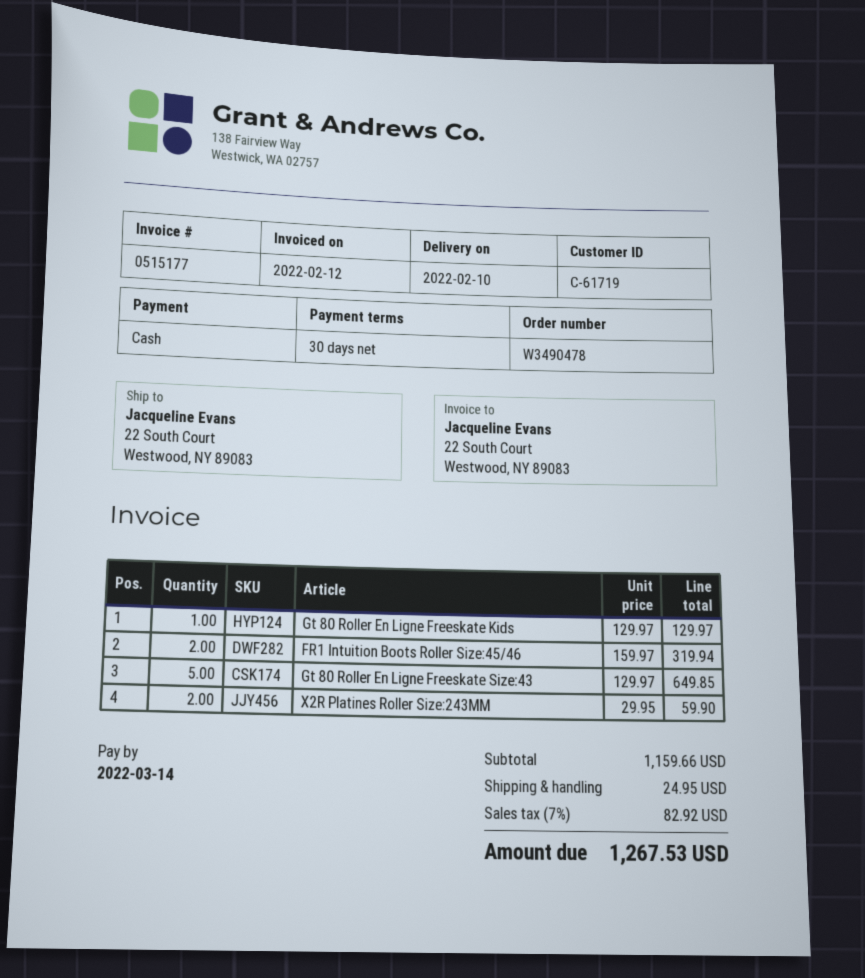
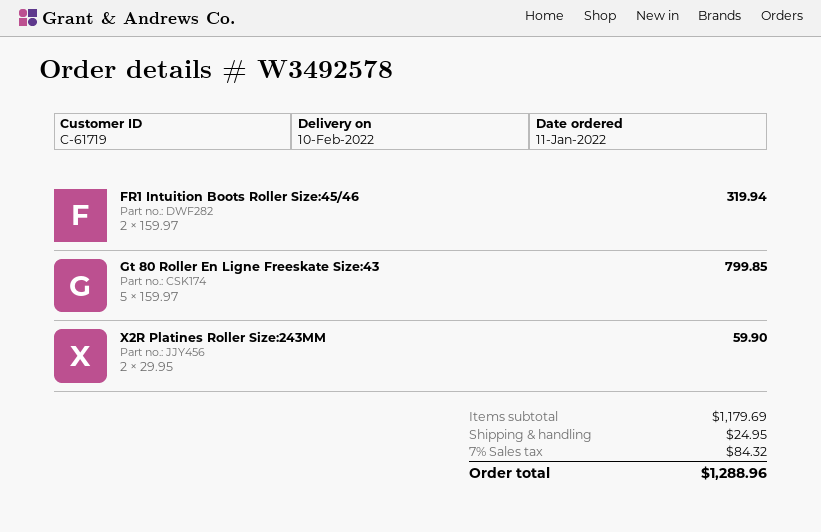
order number: W3490478 -> W3492578
Gt 80 Roller En Ligne Freeskate Kids: 1 x 129.97 = 129.97 -> none
Gt 80 Roller En Ligne Freeskate Size:43: 5 x 129.97 = 649.85 -> 5 x 159.97 = 799.85
subtotal: 1159.66 -> 1179.69
tax: 7% = 82.92 -> 7% = 84.32
total: 1267.53 -> 1288.96

